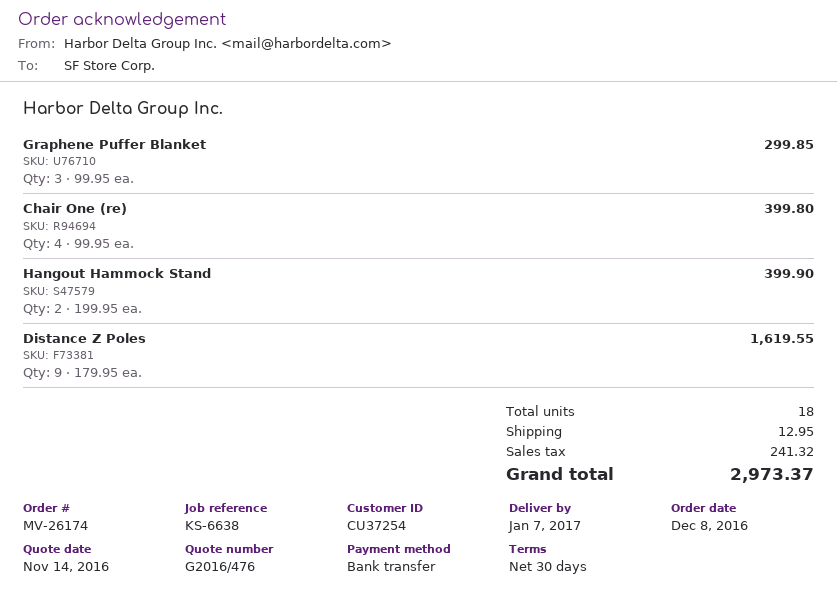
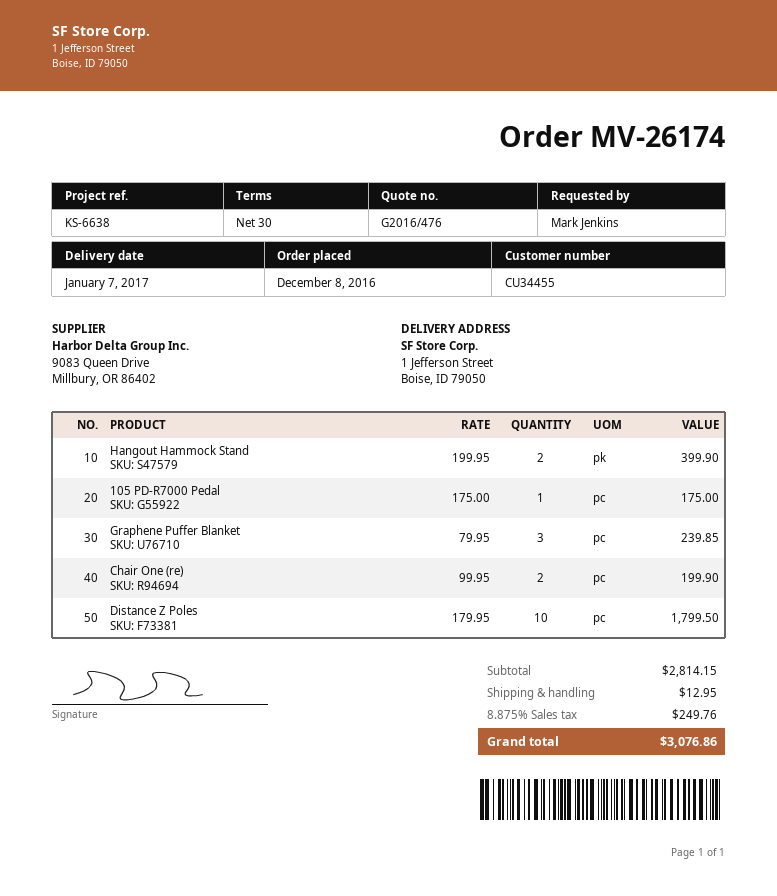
customer number: CU37254 -> CU34455
Graphene Puffer Blanket: 3 x 99.95 = 299.85 -> 3 x 79.95 = 239.85
Chair One (re): 4 x 99.95 = 399.80 -> 2 x 99.95 = 199.90
Distance Z Poles: 9 x 179.95 = 1619.55 -> 10 x 179.95 = 1799.50
105 PD-R7000 Pedal: none -> 1 x 175.00 = 175.00
tax: 241.32 -> 249.76
total: 2973.37 -> 3076.86

